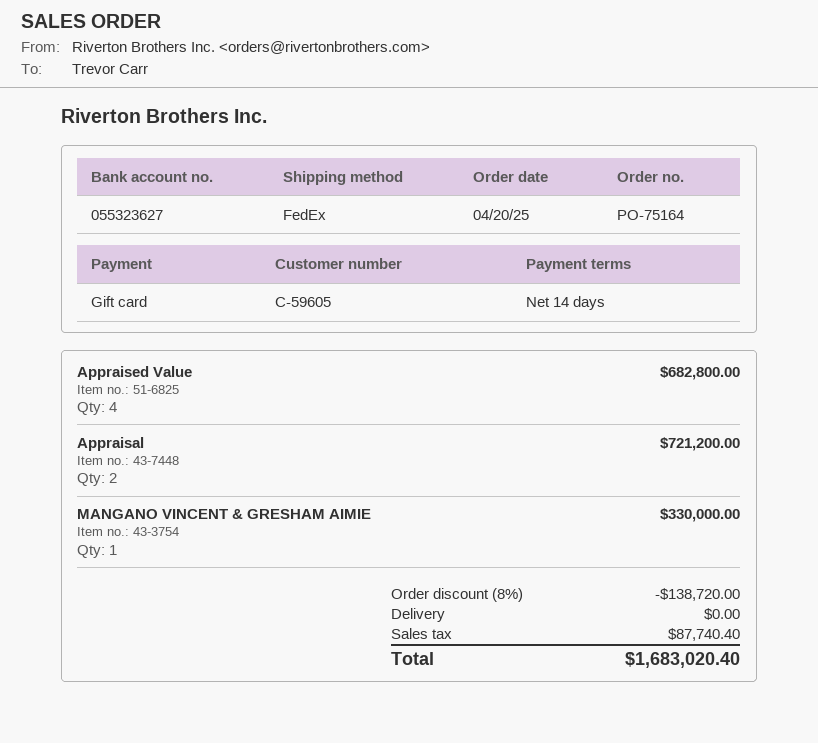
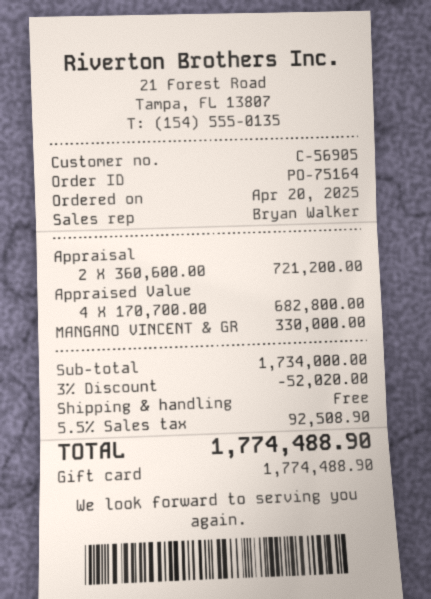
customer number: C-59605 -> C-56905
discount: 8% = 138720.00 -> 3% = 52020.00
tax: 87740.40 -> 92508.90
total: 1683020.40 -> 1774488.90

